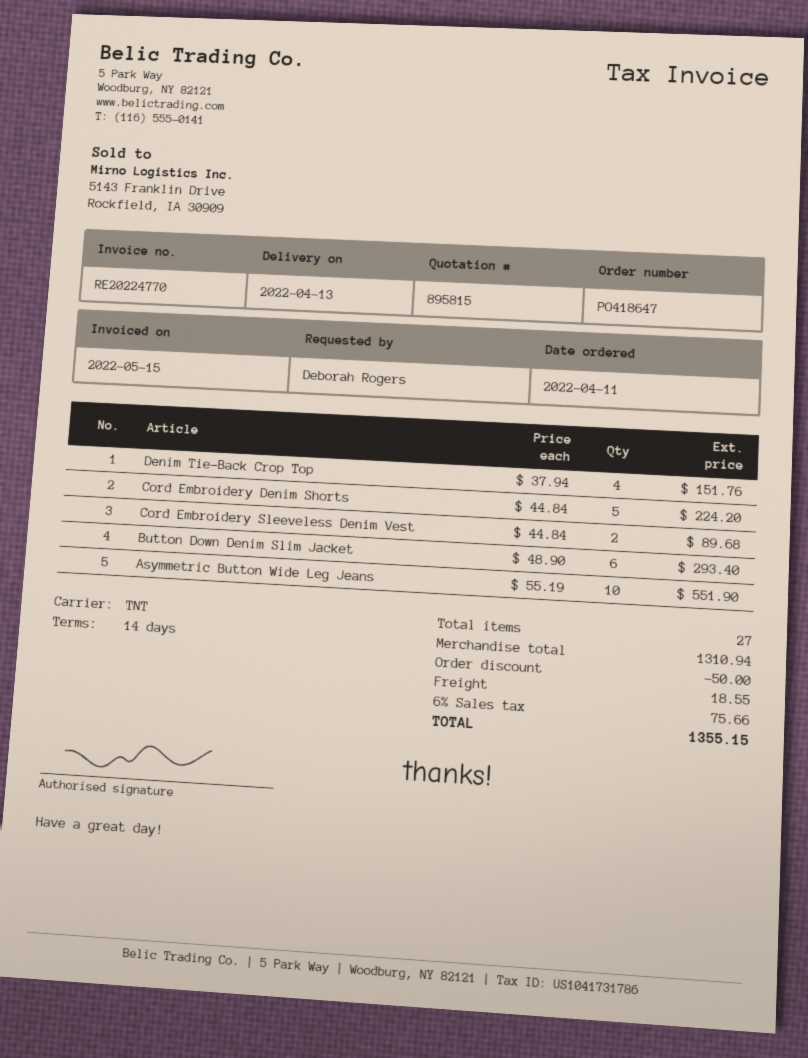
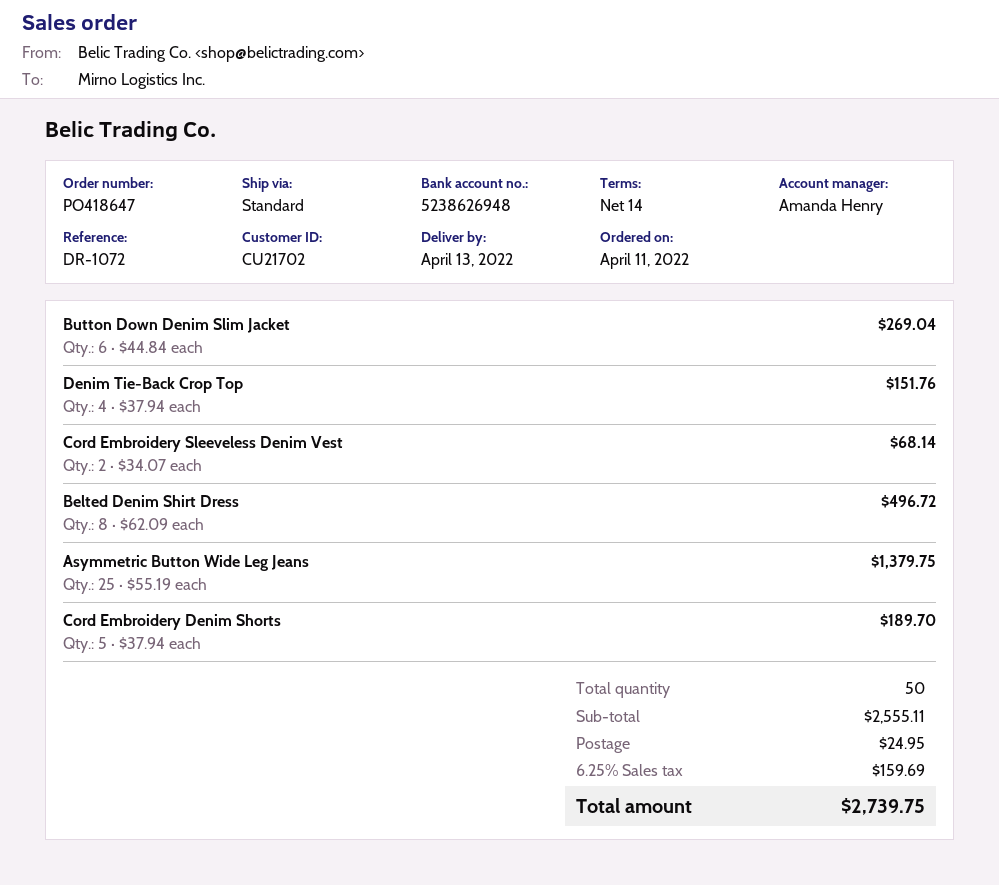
shipping method: TNT -> standard
Cord Embroidery Denim Shorts: 5 x 44.84 = 224.20 -> 5 x 37.94 = 189.70
Cord Embroidery Sleeveless Denim Vest: 2 x 44.84 = 89.68 -> 2 x 34.07 = 68.14
Button Down Denim Slim Jacket: 6 x 48.90 = 293.40 -> 6 x 44.84 = 269.04
Asymmetric Button Wide Leg Jeans: 10 x 55.19 = 551.90 -> 25 x 55.19 = 1379.75
Belted Denim Shirt Dress: none -> 8 x 62.09 = 496.72
total quantity: 27 -> 50
subtotal: 1310.94 -> 2555.11
discount: 50.00 -> none
shipping: 18.55 -> 24.95
tax: 6% = 75.66 -> 6.25% = 159.69
total: 1355.15 -> 2739.75

